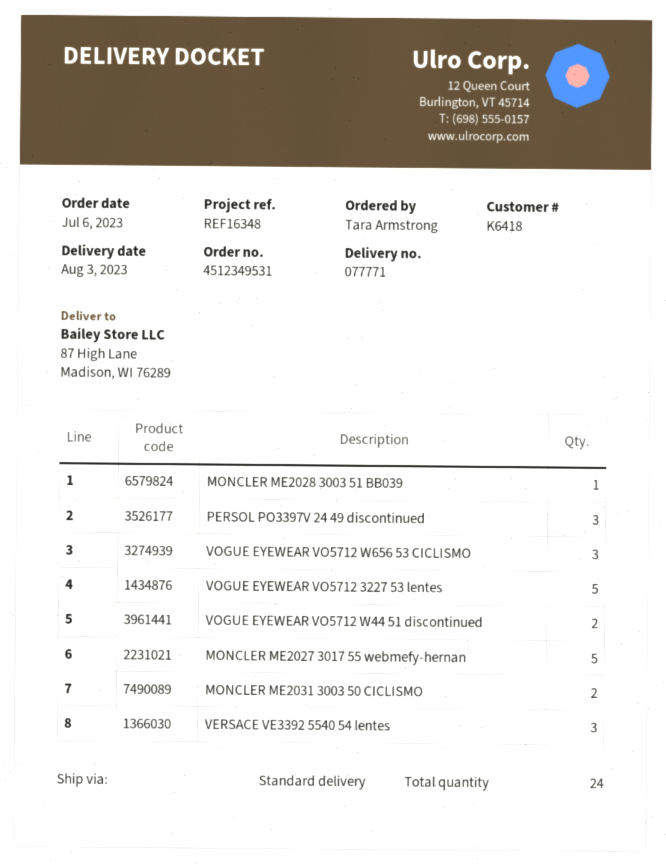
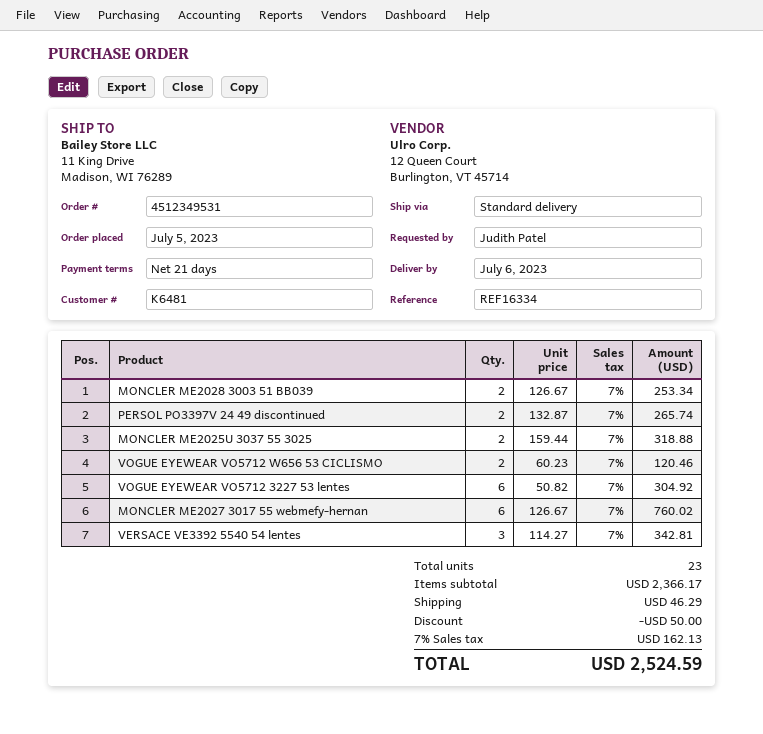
order date: 2023-07-06 -> 2023-07-05
delivery date: 2023-08-03 -> 2023-07-06
customer number: K6418 -> K6481
reference: REF16348 -> REF16334
ordered by: Tara Armstrong -> Judith Patel
ship to: 87 High Lane, Madison, WI 76289 -> 11 King Drive, Madison, WI 76289
MONCLER ME2028 3003 51 BB039: 1 -> 2
PERSOL PO3397V 24 49 discontinued: 3 -> 2
VOGUE EYEWEAR VO5712 W656 53 CICLISMO: 3 -> 2
VOGUE EYEWEAR VO5712 3227 53 lentes: 5 -> 6
VOGUE EYEWEAR VO5712 W44 51 discontinued: 2 -> none
MONCLER ME2027 3017 55 webmefy-hernan: 5 -> 6
MONCLER ME2031 3003 50 CICLISMO: 2 -> none
MONCLER ME2025U 3037 55 3025: none -> 2
total quantity: 24 -> 23

